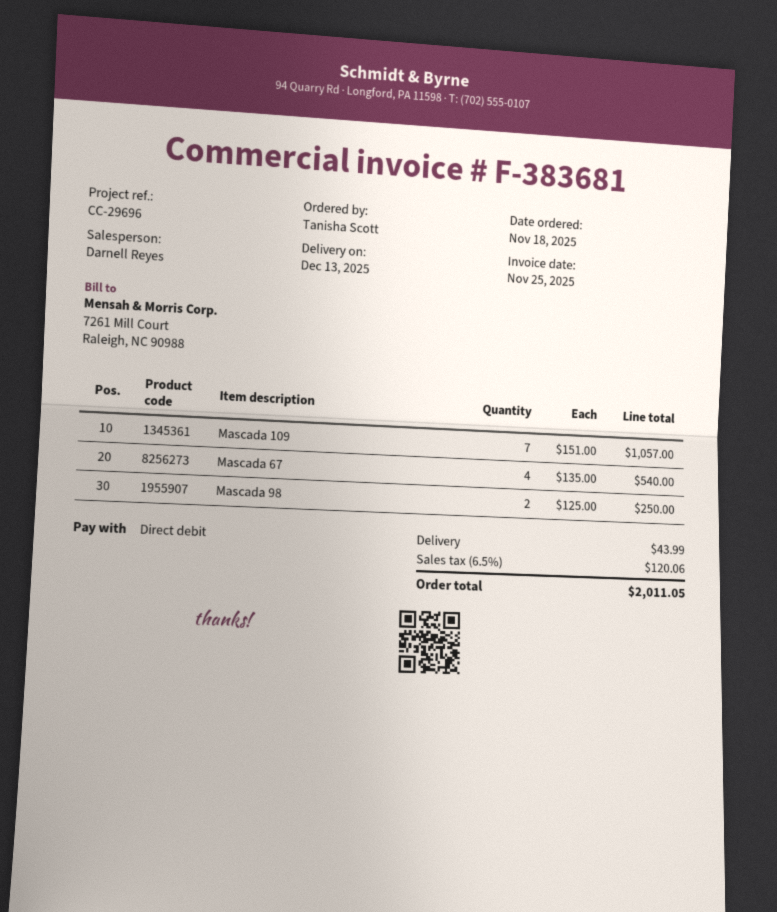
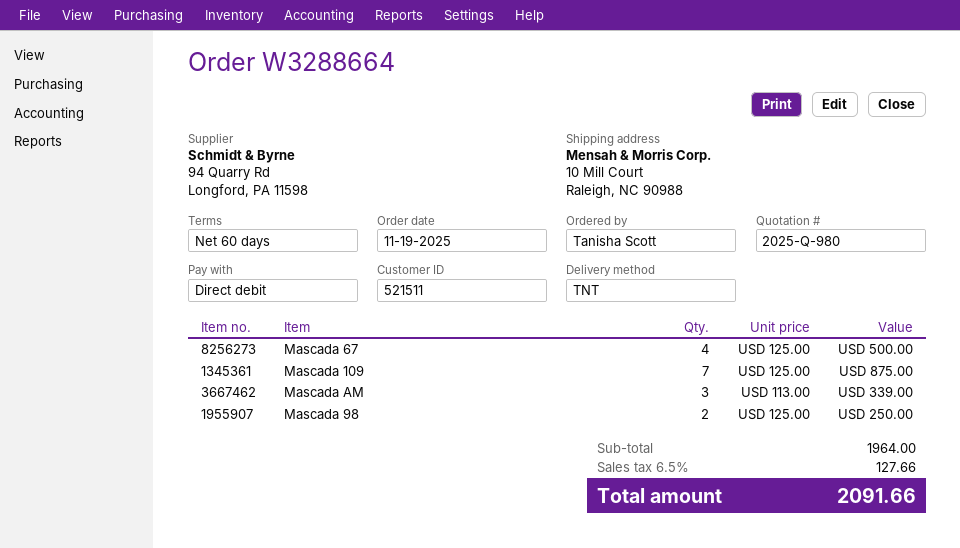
order date: 2025-11-18 -> 2025-11-19
Mascada 109: 7 x 151.00 = 1057.00 -> 7 x 125.00 = 875.00
Mascada 67: 4 x 135.00 = 540.00 -> 4 x 125.00 = 500.00
Mascada AM: none -> 3 x 113.00 = 339.00
shipping: 43.99 -> none
tax: 6.5% = 120.06 -> 6.5% = 127.66
total: 2011.05 -> 2091.66

